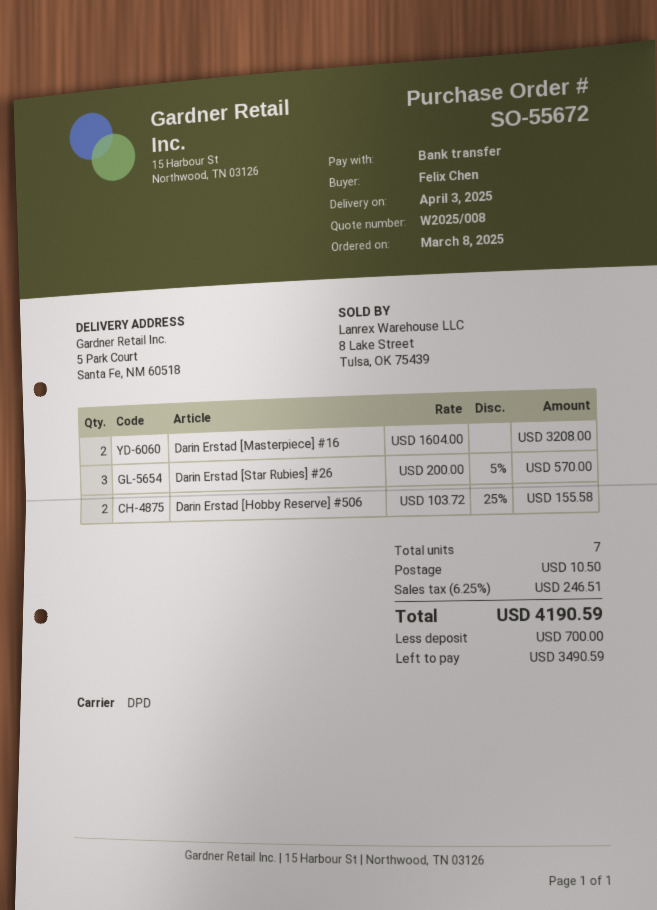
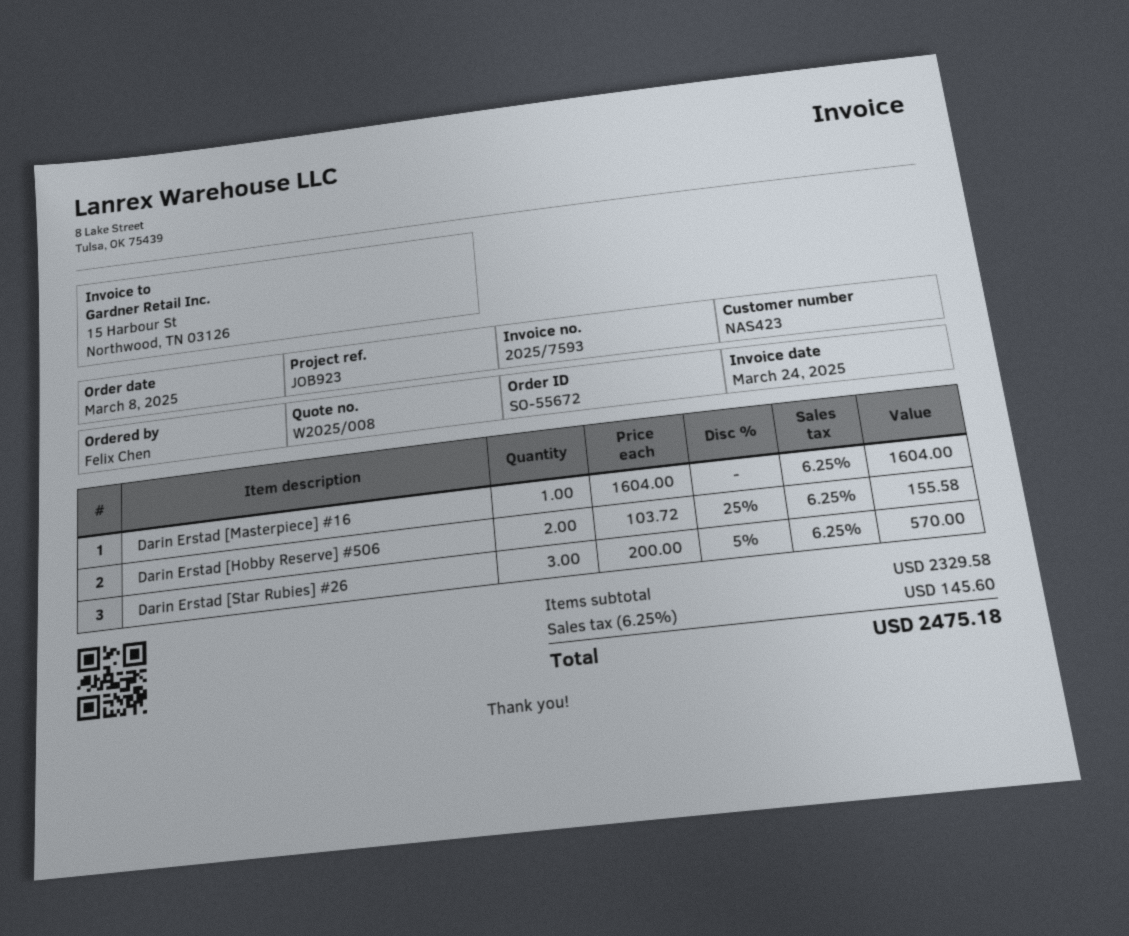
Darin Erstad [Masterpiece] #16: 2 x 1604.00 = 3208.00 -> 1 x 1604.00 = 1604.00
shipping: 10.50 -> none
tax: 6.25% = 246.51 -> 6.25% = 145.60
total: 4190.59 -> 2475.18

